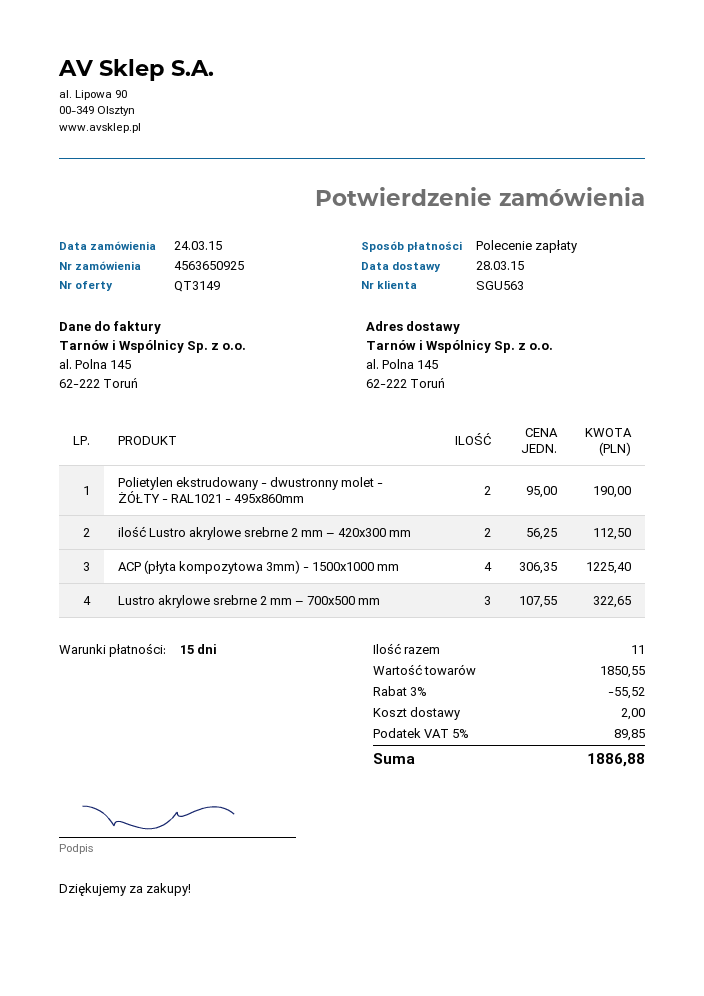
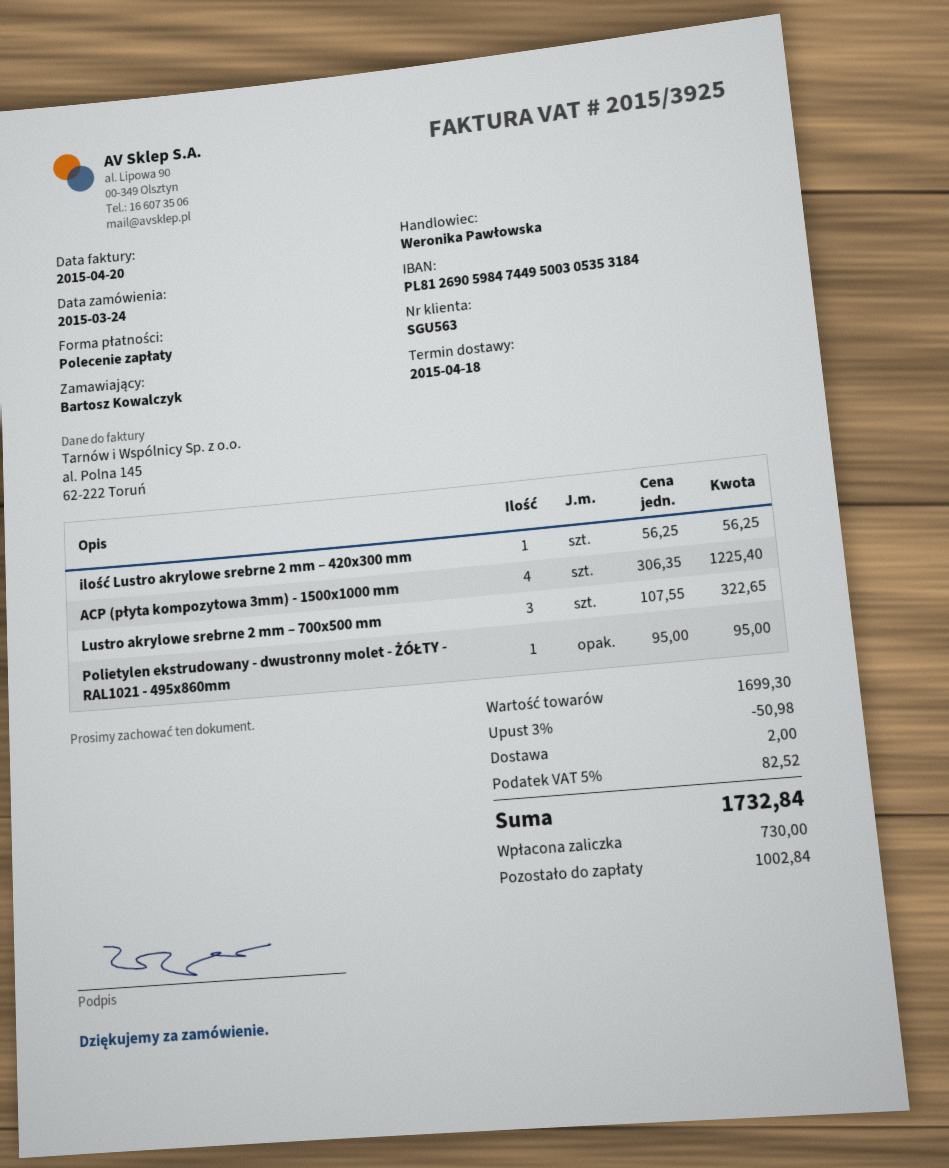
delivery date: 2015-03-28 -> 2015-04-18
Polietylen ekstrudowany - dwustronny molet - ŻÓŁTY - RAL1021 - 495x860mm: 2 x 95.00 = 190.00 -> 1 x 95.00 = 95.00
ilość Lustro akrylowe srebrne 2 mm – 420x300 mm: 2 x 56.25 = 112.50 -> 1 x 56.25 = 56.25
subtotal: 1850.55 -> 1699.30
discount: 3% = 55.52 -> 3% = 50.98
tax: 5% = 89.85 -> 5% = 82.52
total: 1886.88 -> 1732.84

